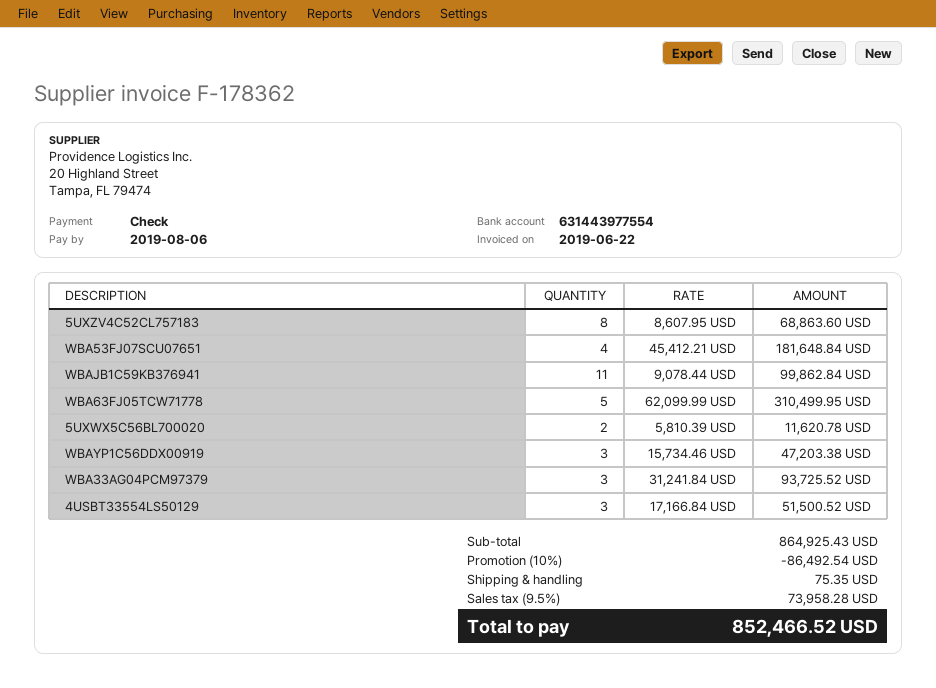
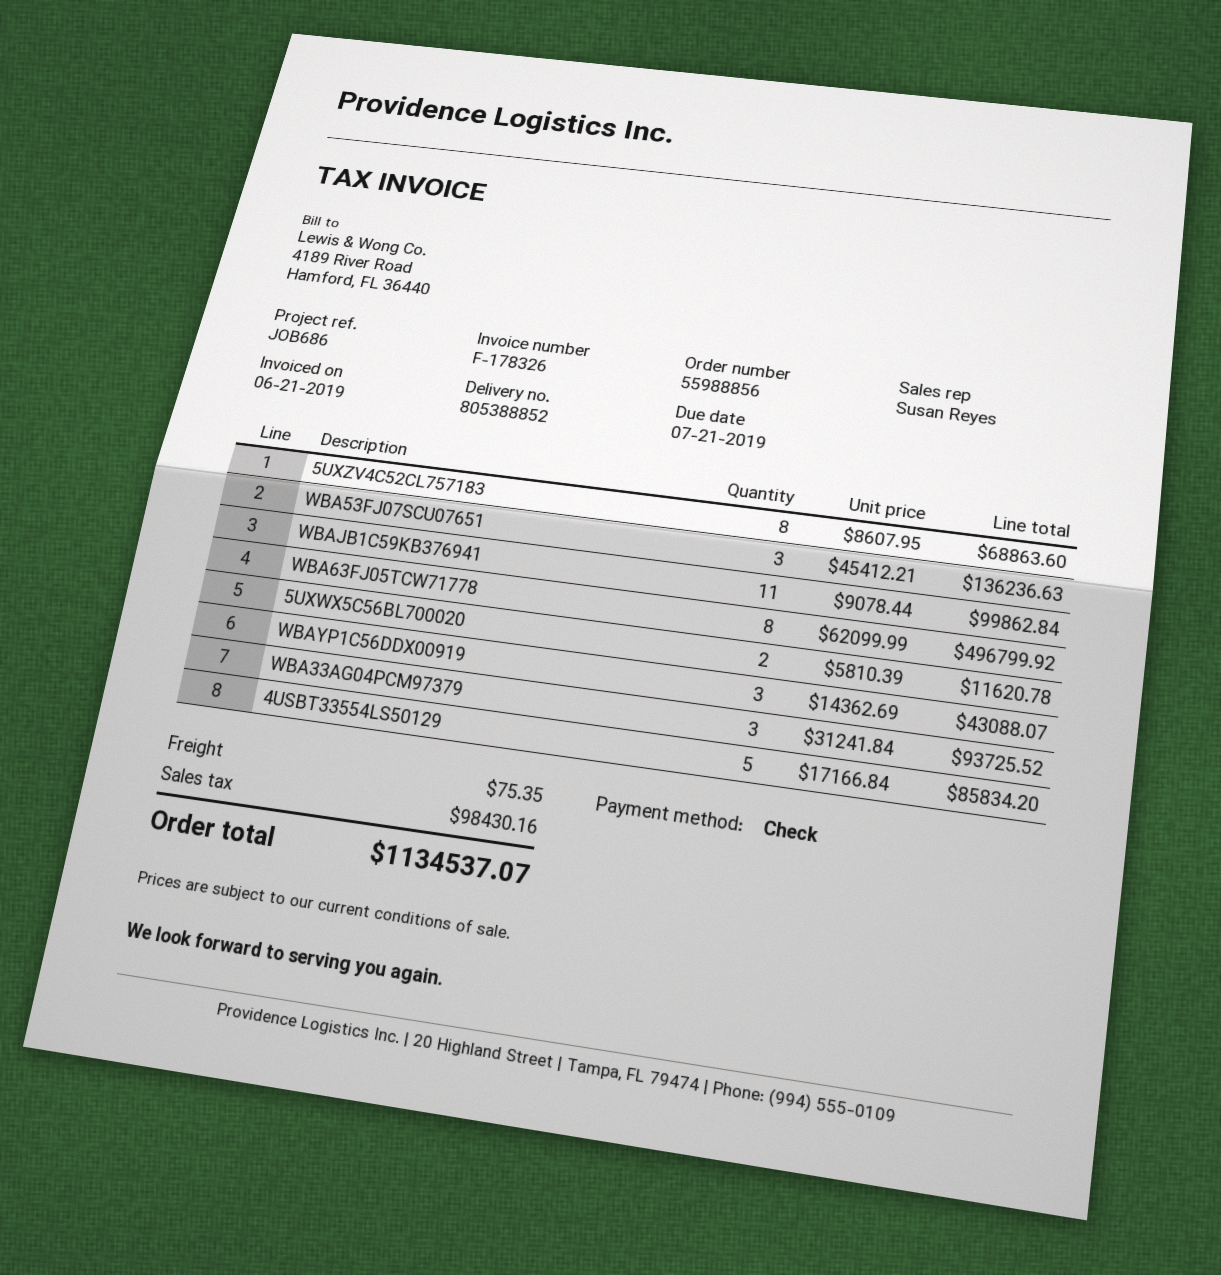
invoice number: F-178362 -> F-178326
invoice date: 2019-06-22 -> 2019-06-21
due date: 2019-08-06 -> 2019-07-21
WBA53FJ07SCU07651: 4 x 45412.21 = 181648.84 -> 3 x 45412.21 = 136236.63
WBA63FJ05TCW71778: 5 x 62099.99 = 310499.95 -> 8 x 62099.99 = 496799.92
WBAYP1C56DDX00919: 3 x 15734.46 = 47203.38 -> 3 x 14362.69 = 43088.07
4USBT33554LS50129: 3 x 17166.84 = 51500.52 -> 5 x 17166.84 = 85834.20
discount: 10% = 86492.54 -> none
tax: 73958.28 -> 98430.16
total: 852466.52 -> 1134537.07

